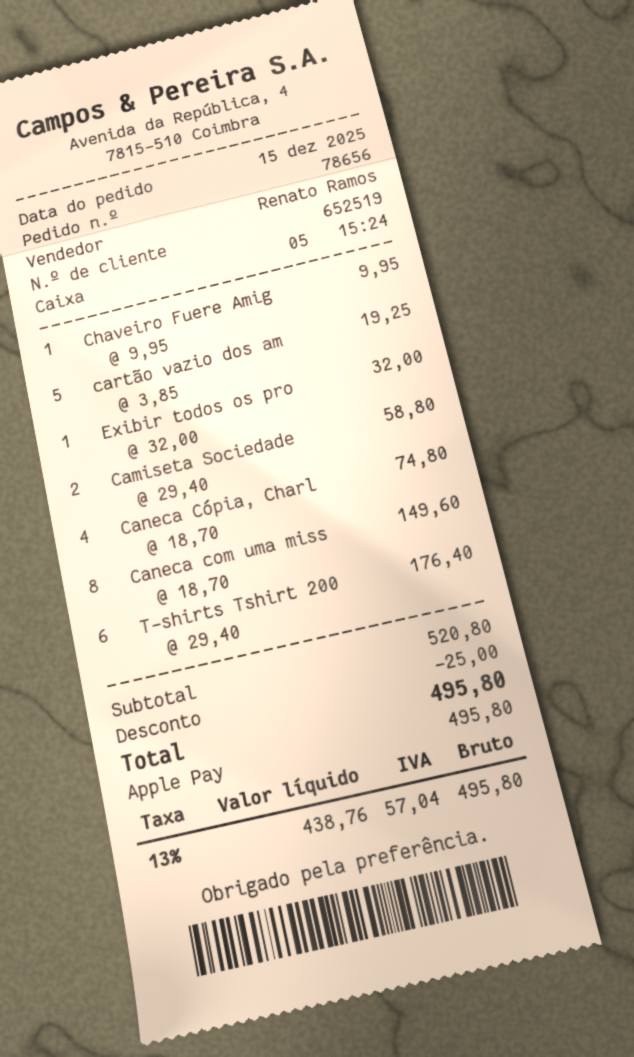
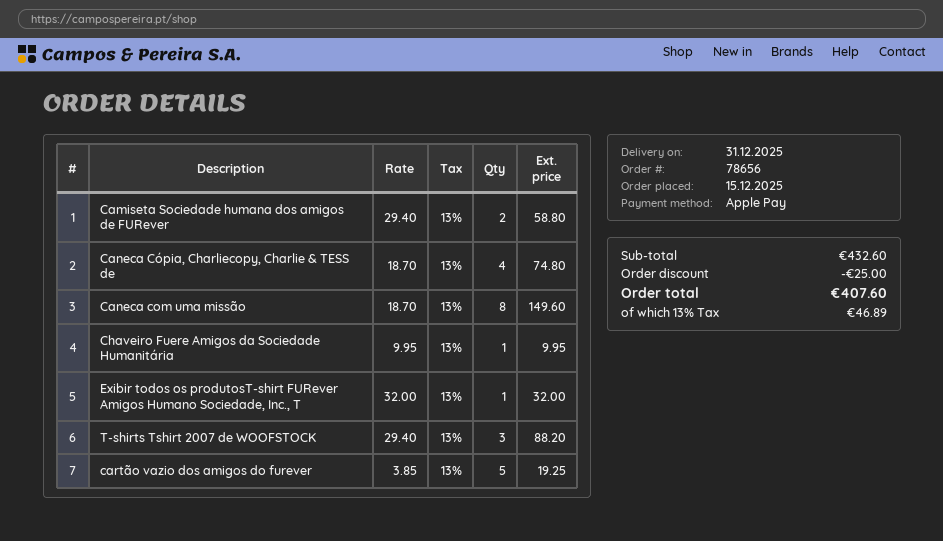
T-shirts Tshirt 200: 6 x 29.40 = 176.40 -> 3 x 29.40 = 88.20
subtotal: 520.80 -> 432.60
tax: 13% = 57.04 -> 13% = 46.89
total: 495.80 -> 407.60

